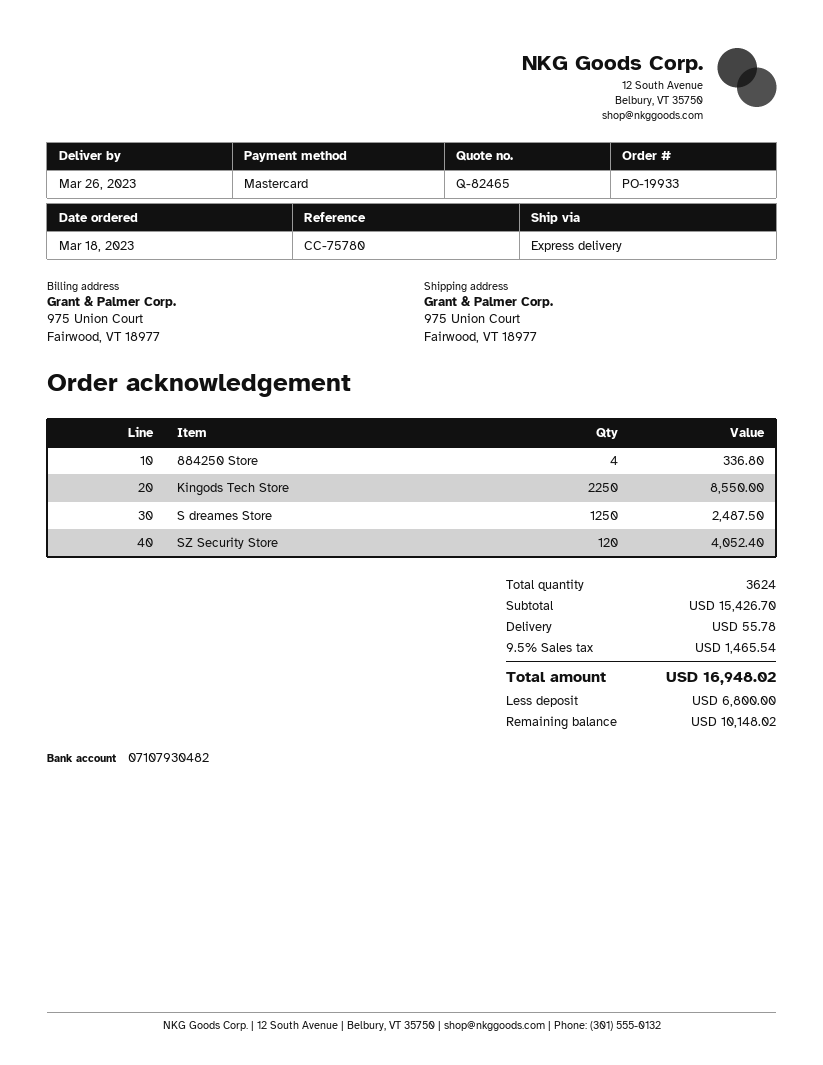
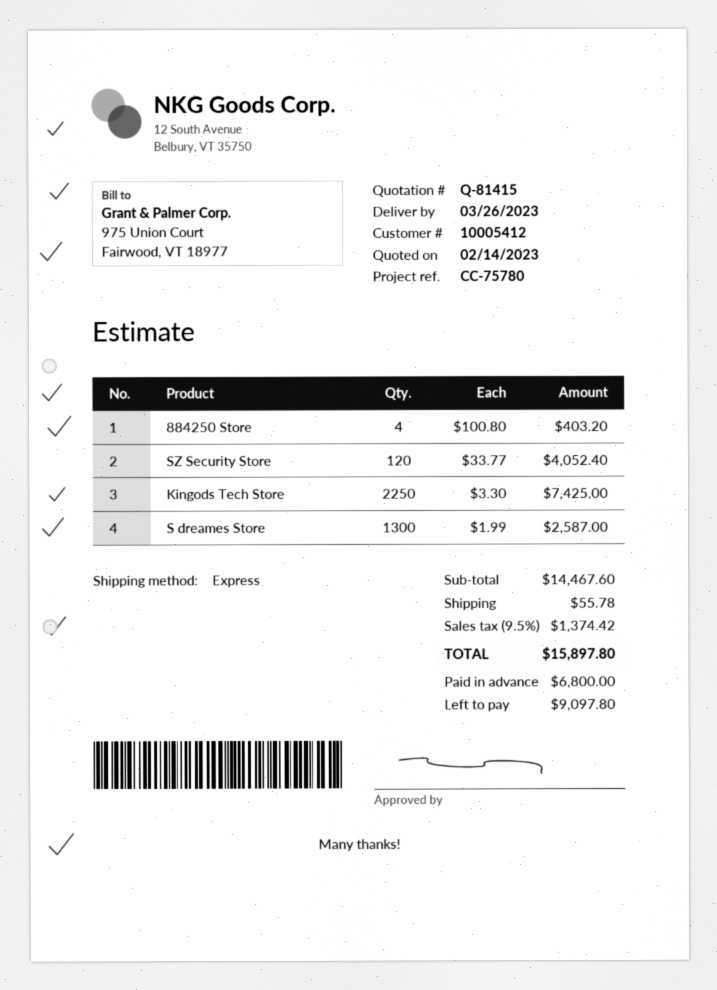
quote number: Q-82465 -> Q-81415
884250 Store: 4 for 336.80 -> 4 for 403.20
Kingods Tech Store: 2250 for 8550.00 -> 2250 for 7425.00
S dreames Store: 1250 for 2487.50 -> 1300 for 2587.00
subtotal: 15426.70 -> 14467.60
tax: 9.5% = 1465.54 -> 9.5% = 1374.42
total: 16948.02 -> 15897.80
balance: 10148.02 -> 9097.80

